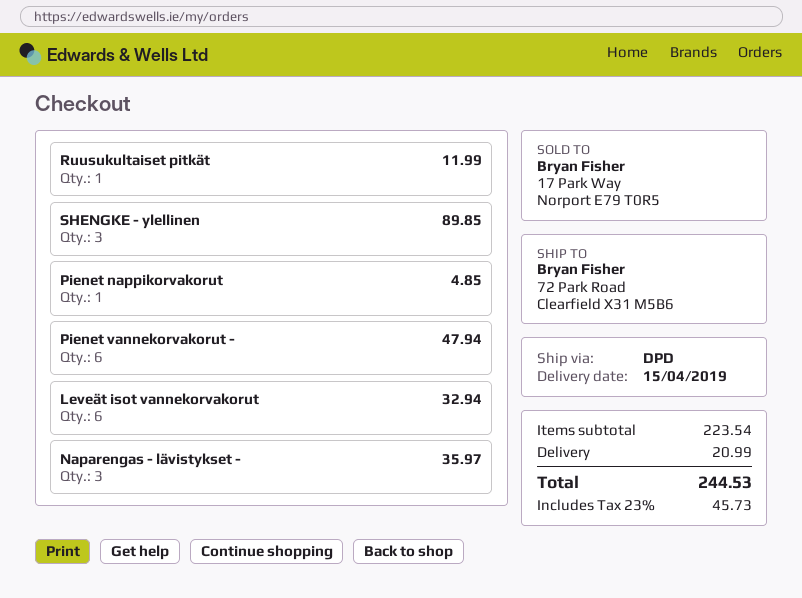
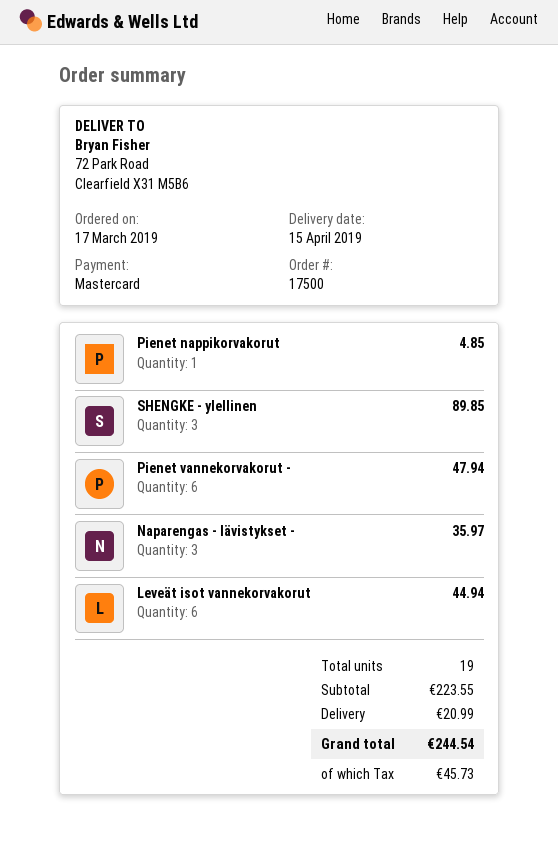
Ruusukultaiset pitkät: 1 for 11.99 -> none
Leveät isot vannekorvakorut: 6 for 32.94 -> 6 for 44.94
subtotal: 223.54 -> 223.55
total: 244.53 -> 244.54

